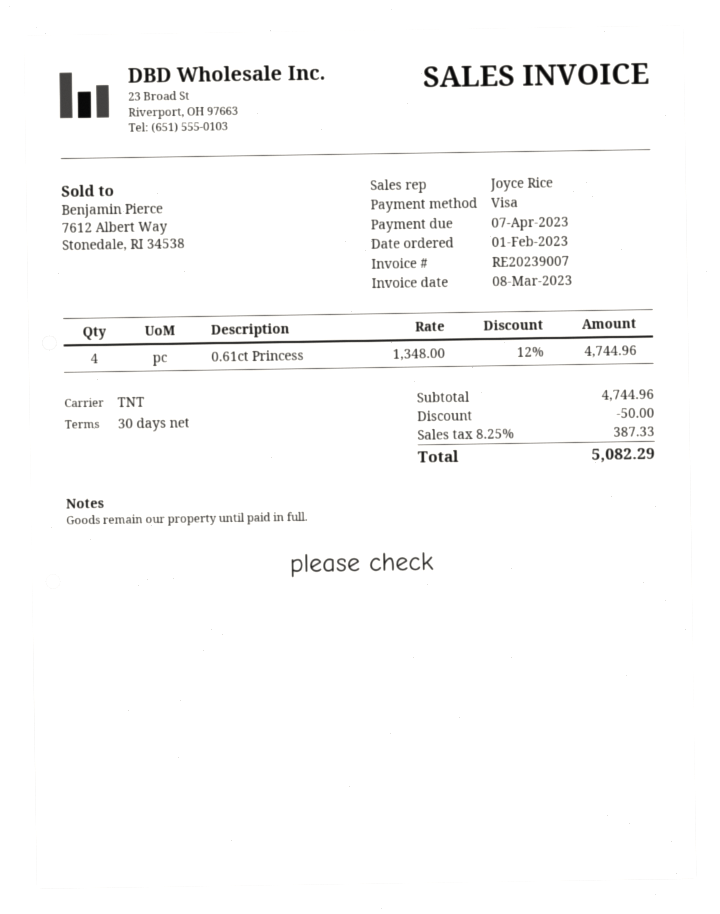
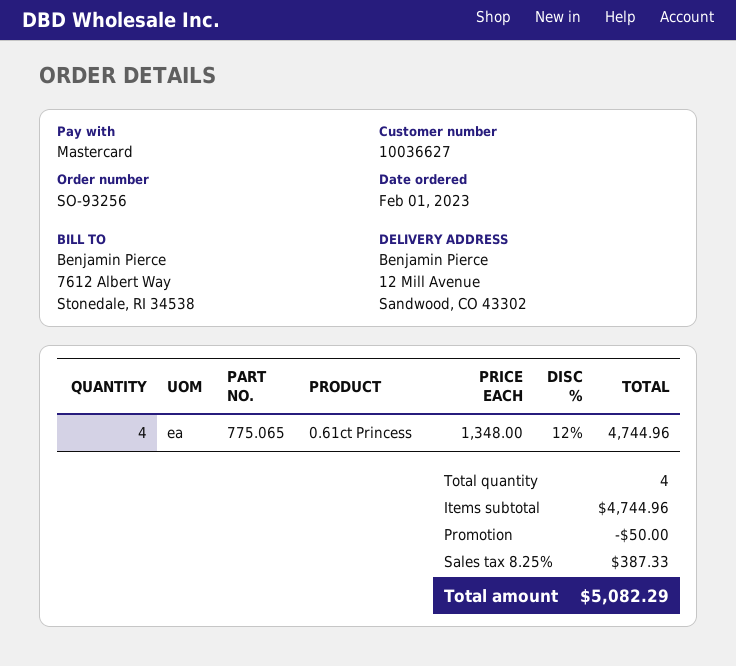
payment method: Visa -> Mastercard

